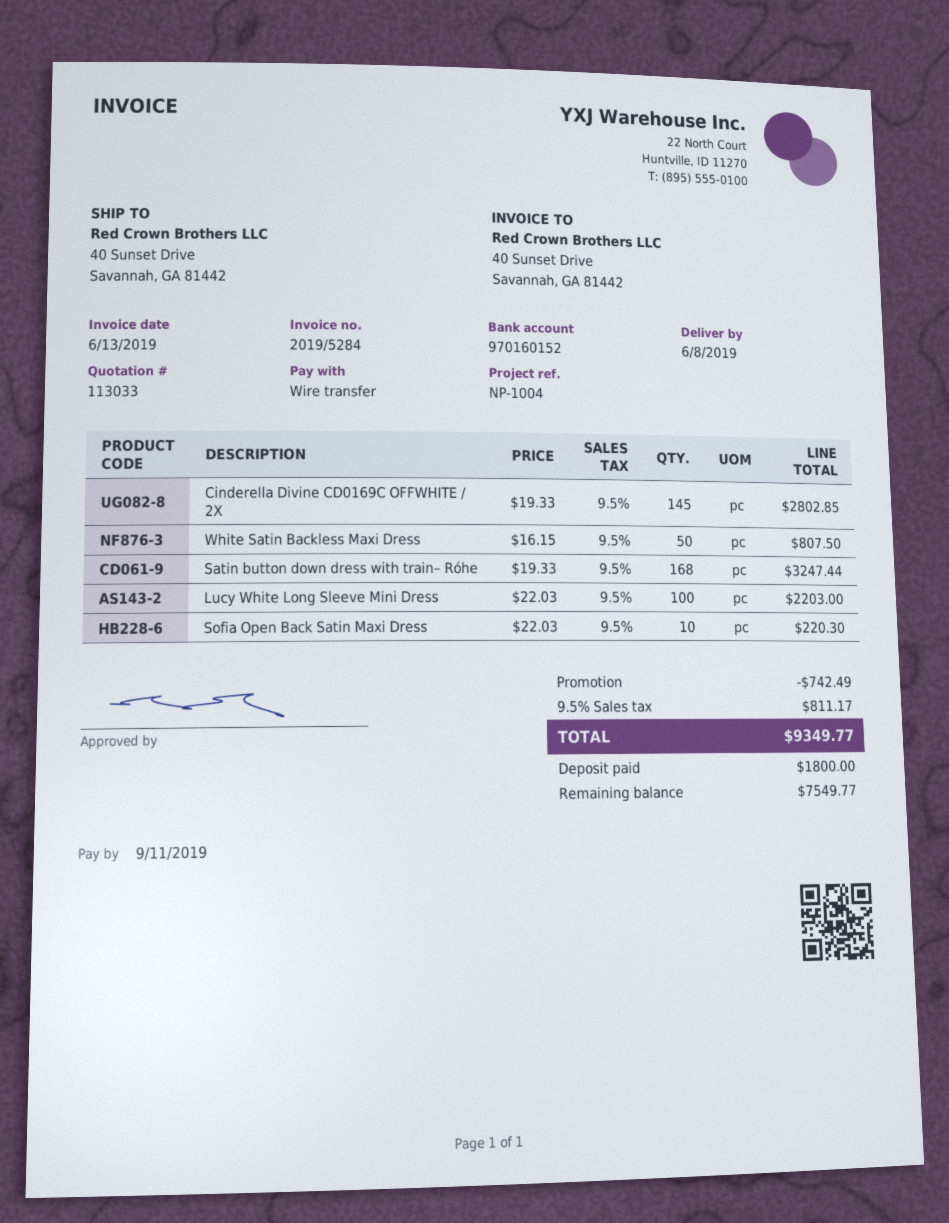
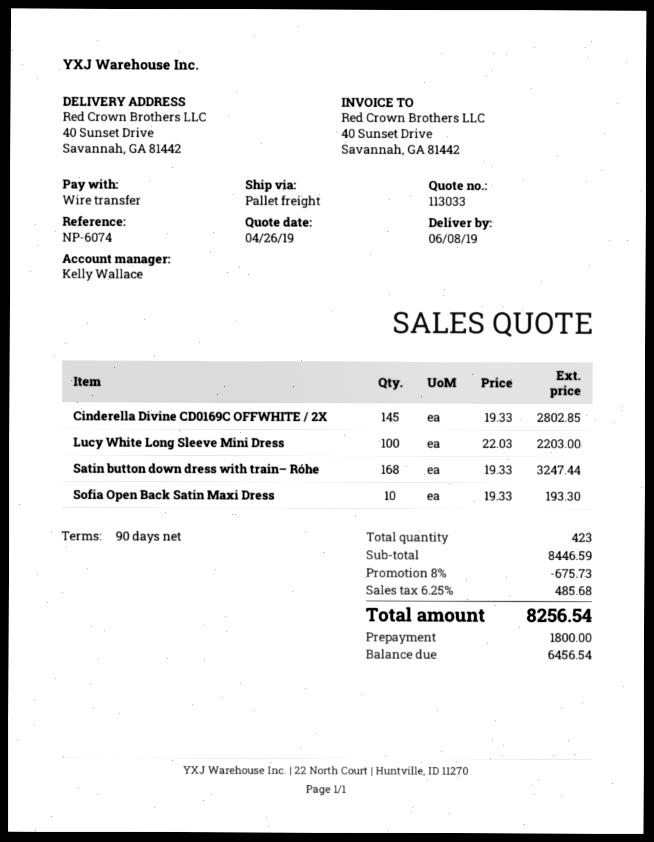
reference: NP-1004 -> NP-6074
White Satin Backless Maxi Dress: 50 x 16.15 = 807.50 -> none
Sofia Open Back Satin Maxi Dress: 10 x 22.03 = 220.30 -> 10 x 19.33 = 193.30
discount: 742.49 -> 675.73
tax: 9.5% = 811.17 -> 6.25% = 485.68
total: 9349.77 -> 8256.54
balance: 7549.77 -> 6456.54

